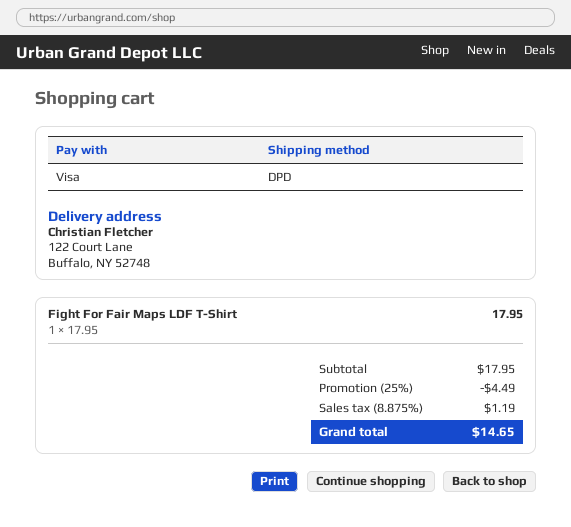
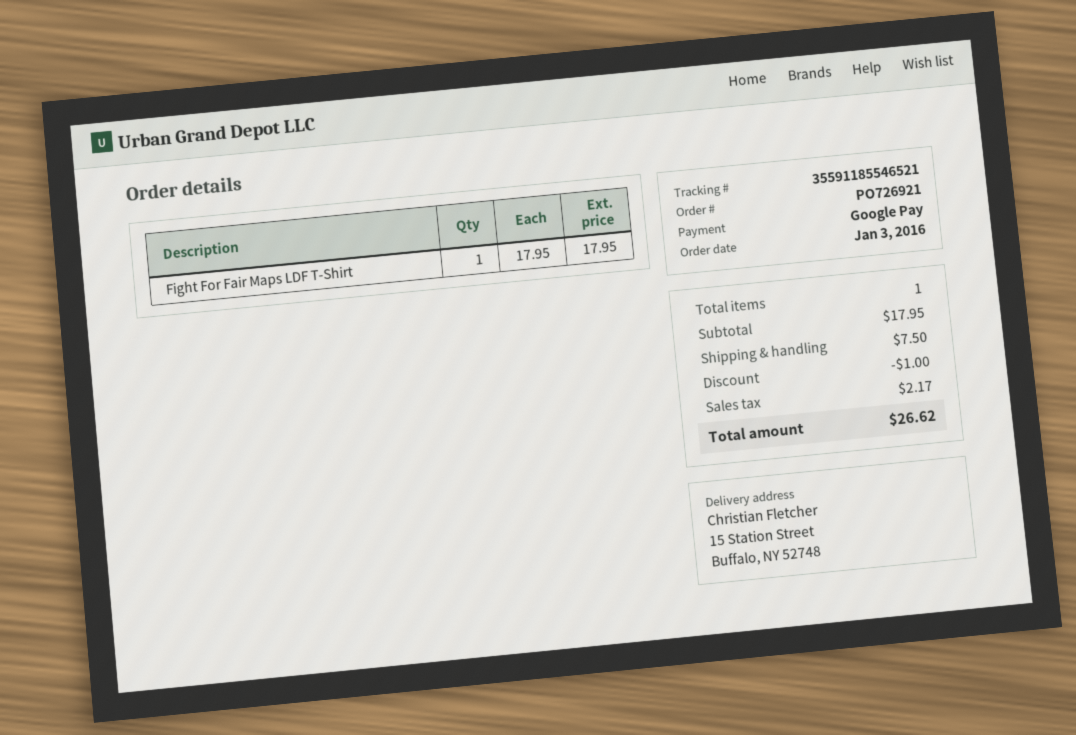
payment method: Visa -> Google Pay
ship to: 122 Court Lane, Buffalo, NY 52748 -> 15 Station Street, Buffalo, NY 52748
discount: 4.49 -> 1.00
shipping: none -> 7.50
tax: 1.19 -> 2.17
total: 14.65 -> 26.62

